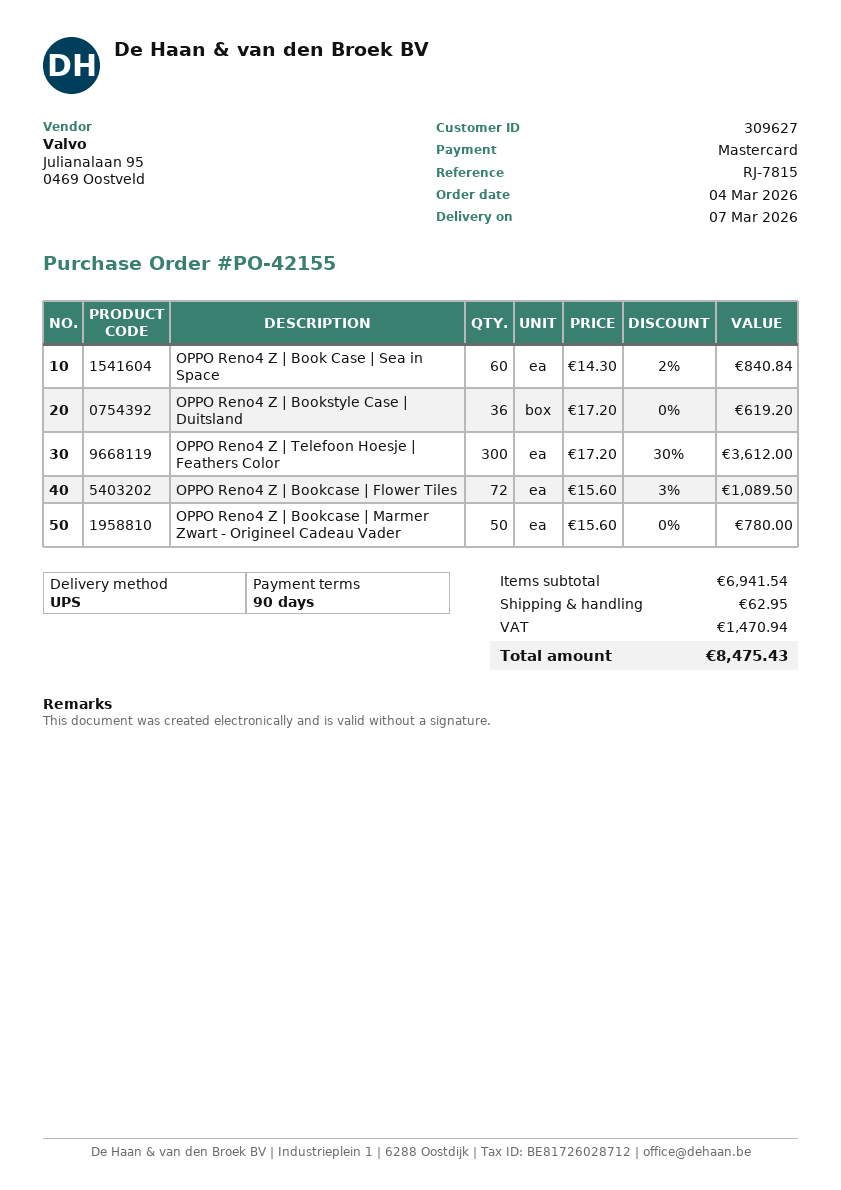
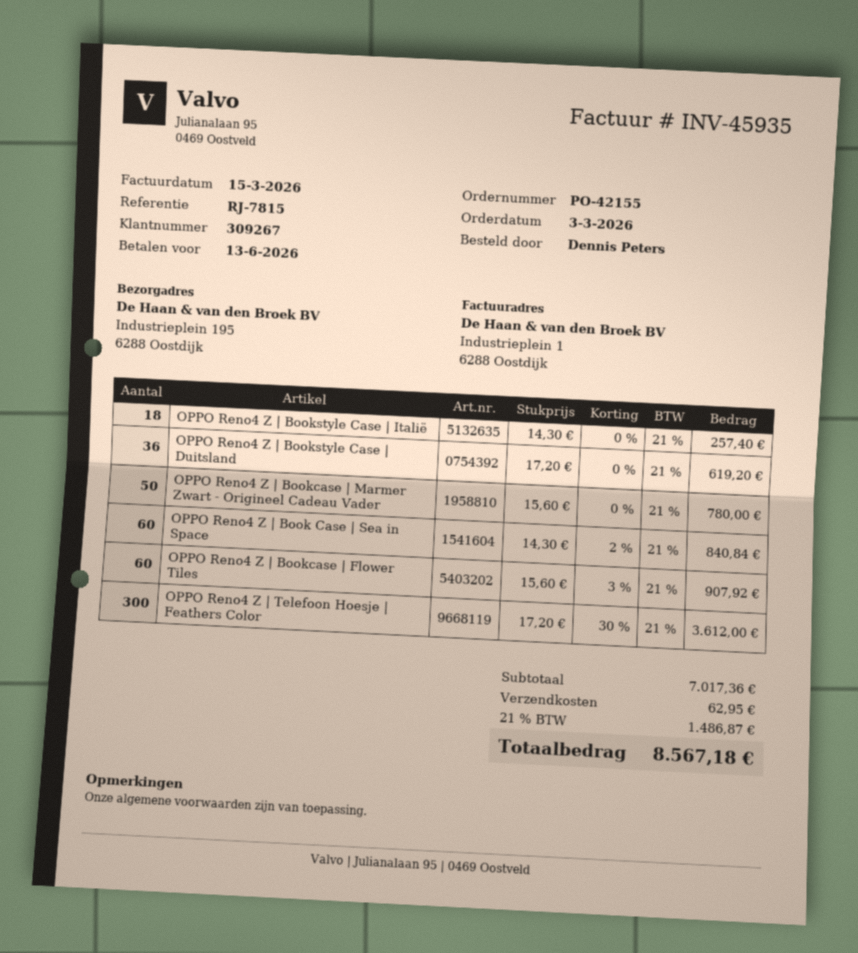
order date: 2026-03-04 -> 2026-03-03
customer number: 309627 -> 309267
OPPO Reno4 Z | Bookcase | Flower Tiles: 72 x 15.60 - 3% = 1089.50 -> 60 x 15.60 - 3% = 907.92
OPPO Reno4 Z | Bookstyle Case | Italië: none -> 18 x 14.30 = 257.40
subtotal: 6941.54 -> 7017.36
tax: 1470.94 -> 1486.87
total: 8475.43 -> 8567.18

